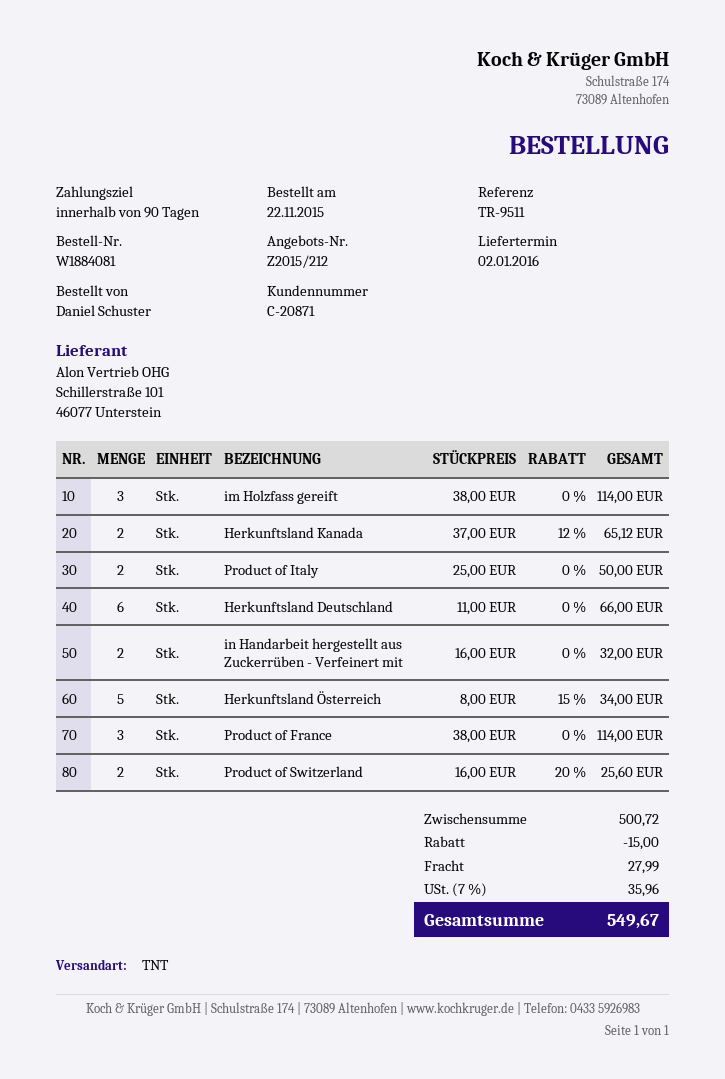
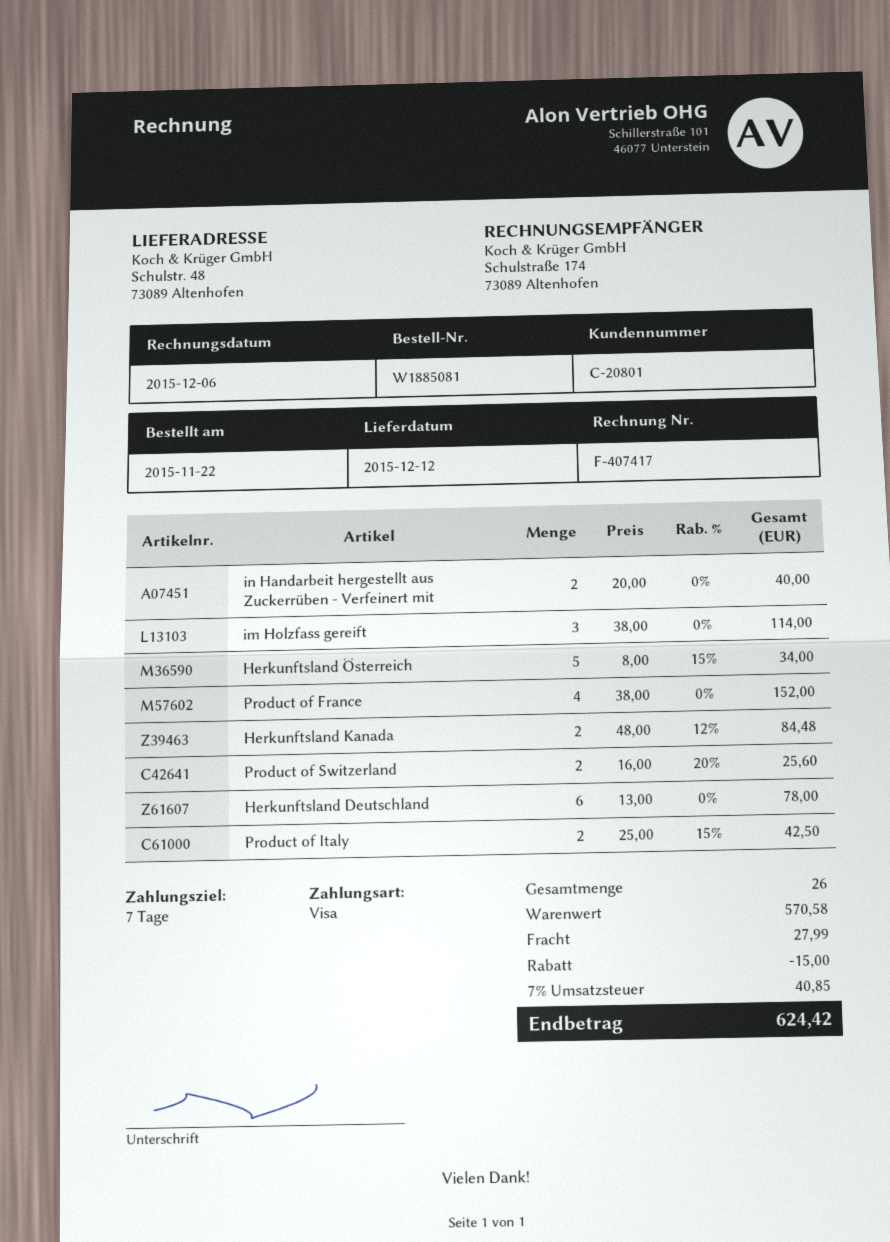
order number: W1884081 -> W1885081
delivery date: 2016-01-02 -> 2015-12-12
payment terms: 90 days -> 7 days
customer number: C-20871 -> C-20801
Herkunftsland Kanada: 2 x 37.00 - 12% = 65.12 -> 2 x 48.00 - 12% = 84.48
Product of Italy: 2 x 25.00 = 50.00 -> 2 x 25.00 - 15% = 42.50
Herkunftsland Deutschland: 6 x 11.00 = 66.00 -> 6 x 13.00 = 78.00
in Handarbeit hergestellt aus Zuckerrüben - Verfeinert mit: 2 x 16.00 = 32.00 -> 2 x 20.00 = 40.00
Product of France: 3 x 38.00 = 114.00 -> 4 x 38.00 = 152.00
subtotal: 500.72 -> 570.58
tax: 7% = 35.96 -> 7% = 40.85
total: 549.67 -> 624.42

